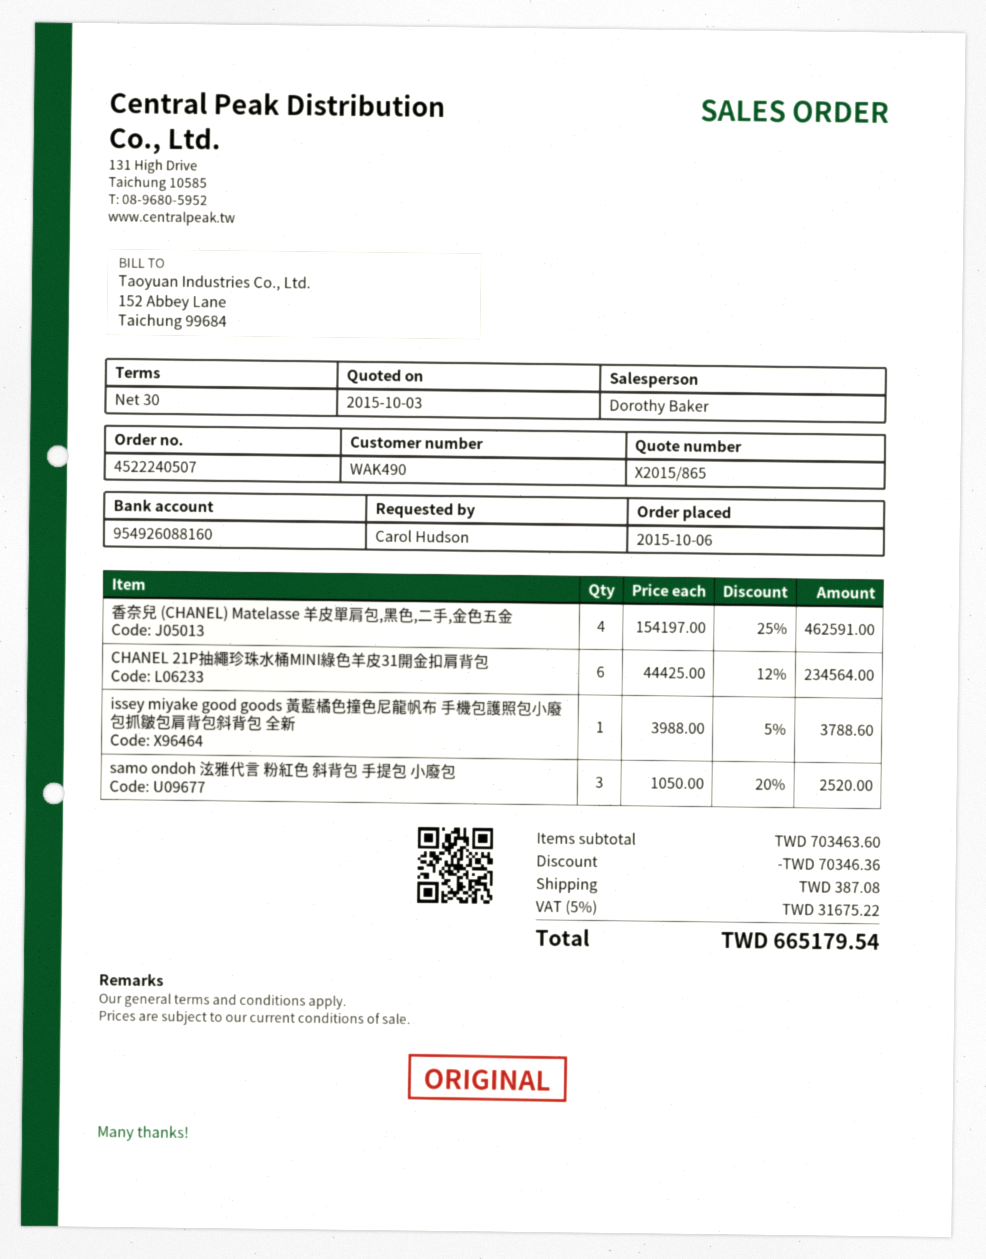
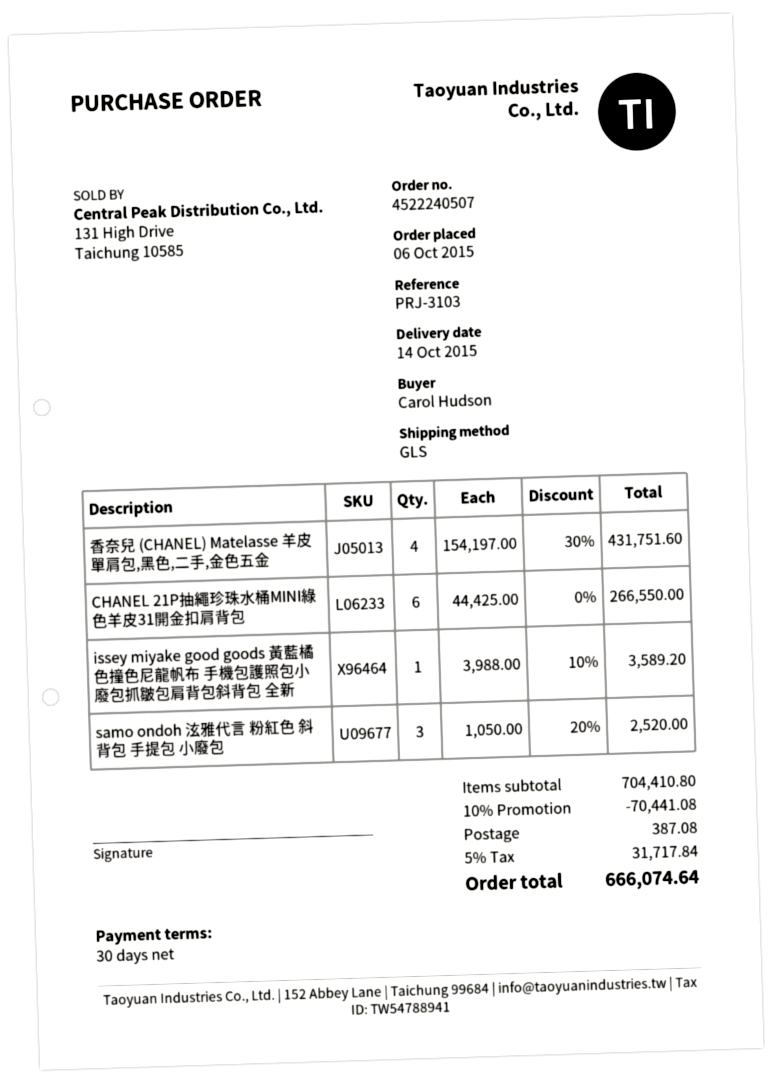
香奈兒 (CHANEL) Matelasse 羊皮單肩包,黑色,二手,金色五金: 4 x 154197.00 - 25% = 462591.00 -> 4 x 154197.00 - 30% = 431751.60
CHANEL 21P抽繩珍珠水桶MINI綠色羊皮31開金扣肩背包: 6 x 44425.00 - 12% = 234564.00 -> 6 x 44425.00 = 266550.00
issey miyake good goods 黃藍橘色撞色尼龍帆布 手機包護照包小廢包抓皺包肩背包斜背包 全新: 1 x 3988.00 - 5% = 3788.60 -> 1 x 3988.00 - 10% = 3589.20
subtotal: 703463.60 -> 704410.80
discount: 70346.36 -> 70441.08
tax: 5% = 31675.22 -> 5% = 31717.84
total: 665179.54 -> 666074.64

